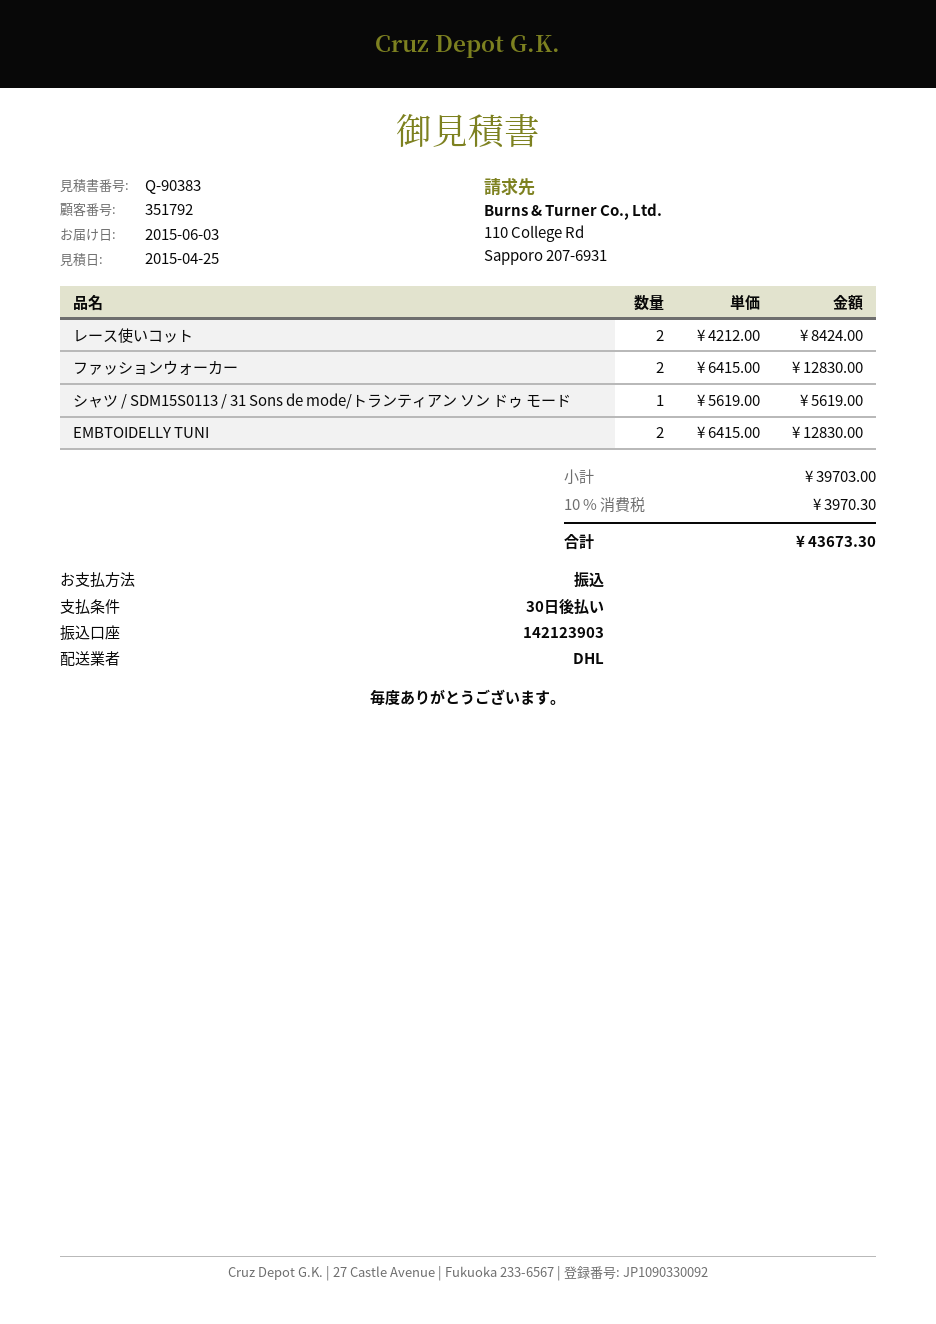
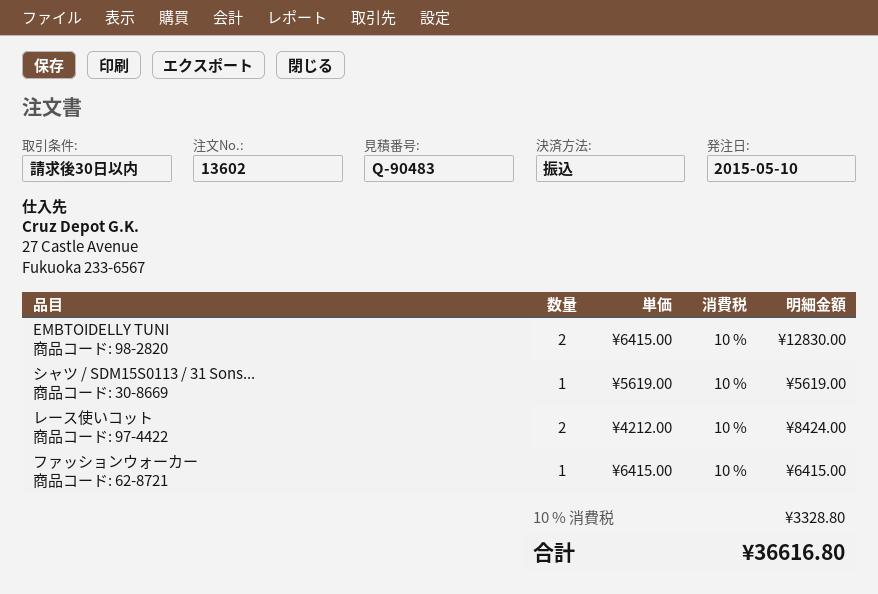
quote number: Q-90383 -> Q-90483
ファッションウォーカー: 2 x 6415.00 = 12830.00 -> 1 x 6415.00 = 6415.00
tax: 10% = 3970.30 -> 10% = 3328.80
total: 43673.30 -> 36616.80

